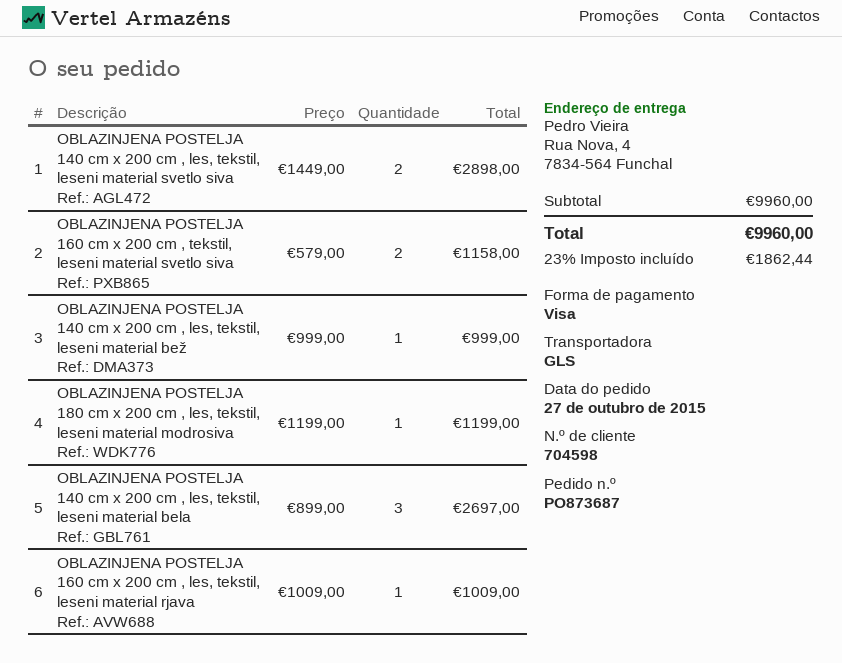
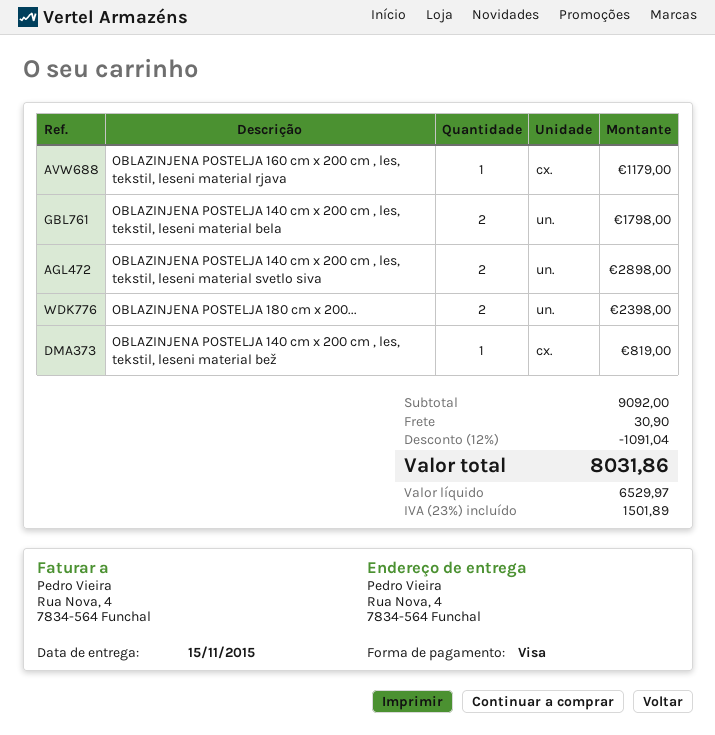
OBLAZINJENA POSTELJA 160 cm x 200 cm , tekstil, leseni material svetlo siva: 2 for 1158.00 -> none
OBLAZINJENA POSTELJA 140 cm x 200 cm , les, tekstil, leseni material bež: 1 for 999.00 -> 1 for 819.00
OBLAZINJENA POSTELJA 180 cm x 200 cm , les, tekstil, leseni material modrosiva: 1 for 1199.00 -> 2 for 2398.00
OBLAZINJENA POSTELJA 140 cm x 200 cm , les, tekstil, leseni material bela: 3 for 2697.00 -> 2 for 1798.00
OBLAZINJENA POSTELJA 160 cm x 200 cm , les, tekstil, leseni material rjava: 1 for 1009.00 -> 1 for 1179.00
subtotal: 9960.00 -> 9092.00
discount: none -> 12% = 1091.04
shipping: none -> 30.90
tax: 23% = 1862.44 -> 23% = 1501.89
total: 9960.00 -> 8031.86

